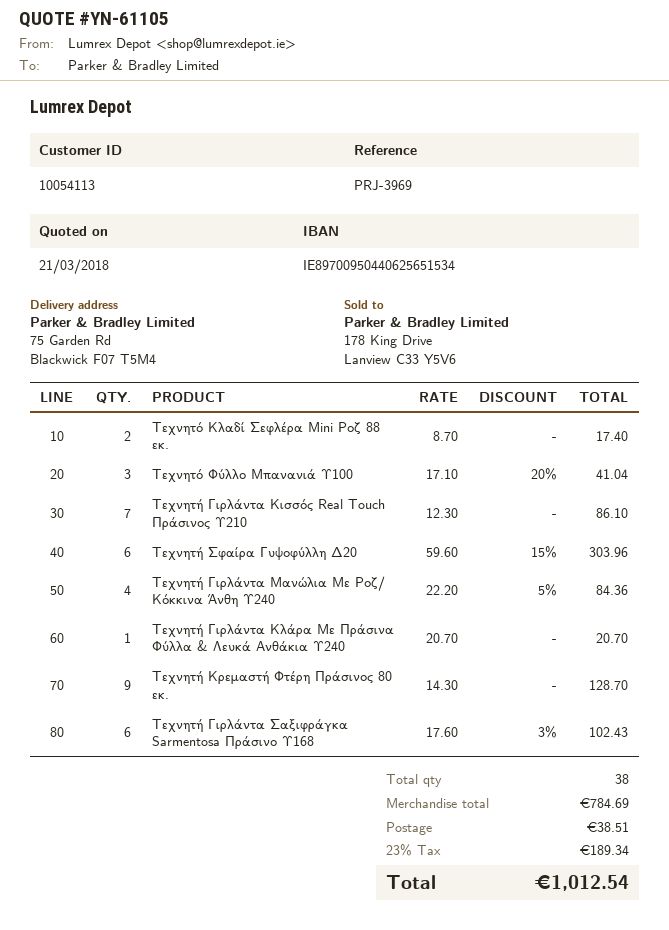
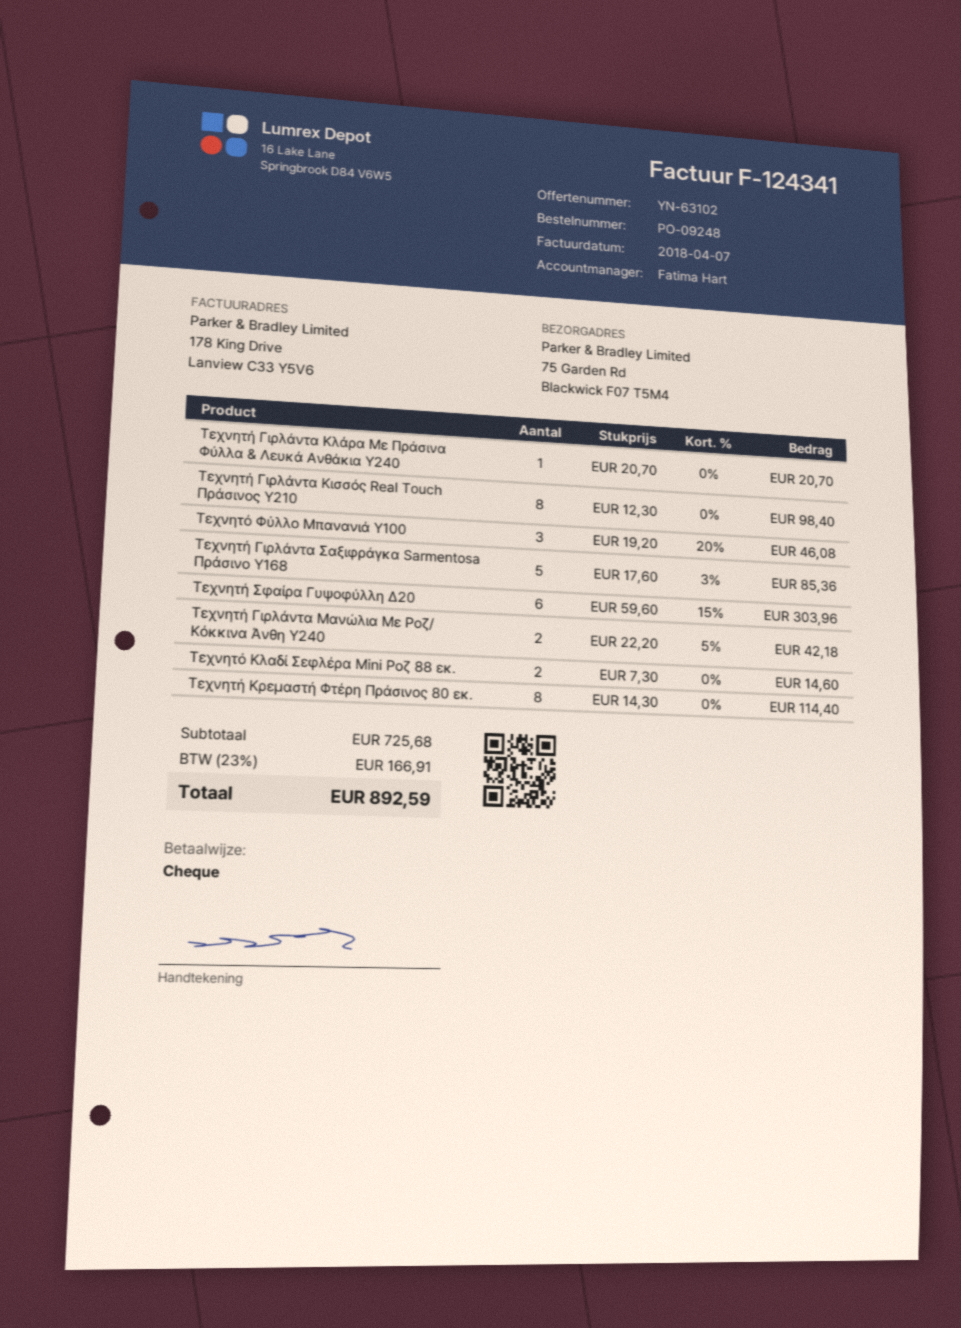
quote number: YN-61105 -> YN-63102
Τεχνητό Κλαδί Σεφλέρα Mini Ροζ 88 εκ.: 2 x 8.70 = 17.40 -> 2 x 7.30 = 14.60
Τεχνητό Φύλλο Μπανανιά Υ100: 3 x 17.10 - 20% = 41.04 -> 3 x 19.20 - 20% = 46.08
Τεχνητή Γιρλάντα Κισσός Real Touch Πράσινος Υ210: 7 x 12.30 = 86.10 -> 8 x 12.30 = 98.40
Τεχνητή Γιρλάντα Μανώλια Με Ροζ/ Κόκκινα Άνθη Υ240: 4 x 22.20 - 5% = 84.36 -> 2 x 22.20 - 5% = 42.18
Τεχνητή Κρεμαστή Φτέρη Πράσινος 80 εκ.: 9 x 14.30 = 128.70 -> 8 x 14.30 = 114.40
Τεχνητή Γιρλάντα Σαξιφράγκα Sarmentosa Πράσινο Υ168: 6 x 17.60 - 3% = 102.43 -> 5 x 17.60 - 3% = 85.36
subtotal: 784.69 -> 725.68
shipping: 38.51 -> none
tax: 23% = 189.34 -> 23% = 166.91
total: 1012.54 -> 892.59

